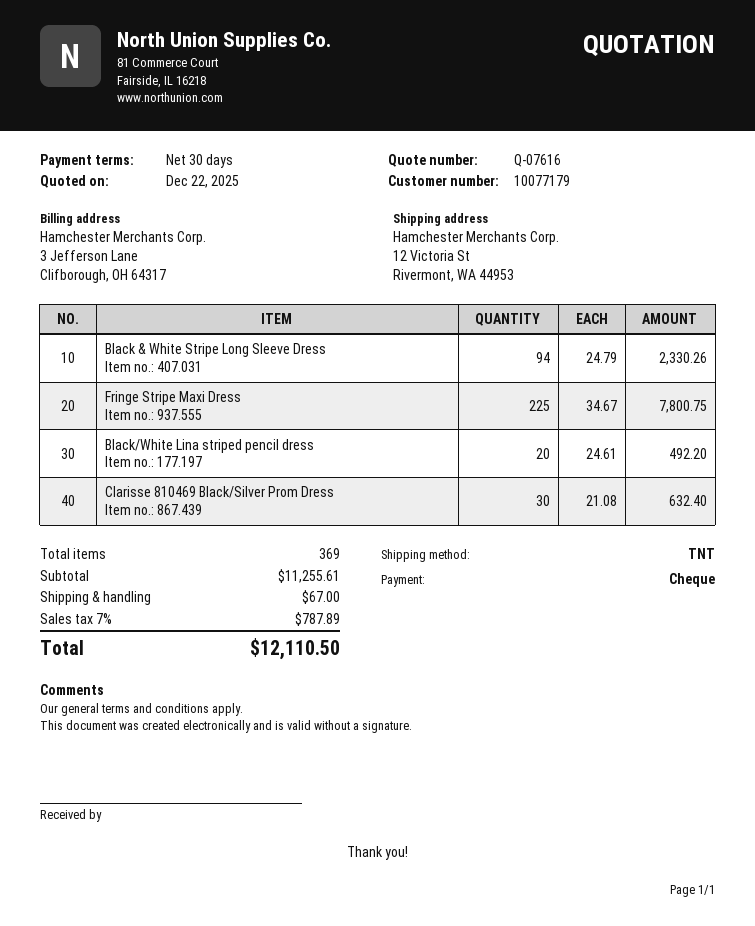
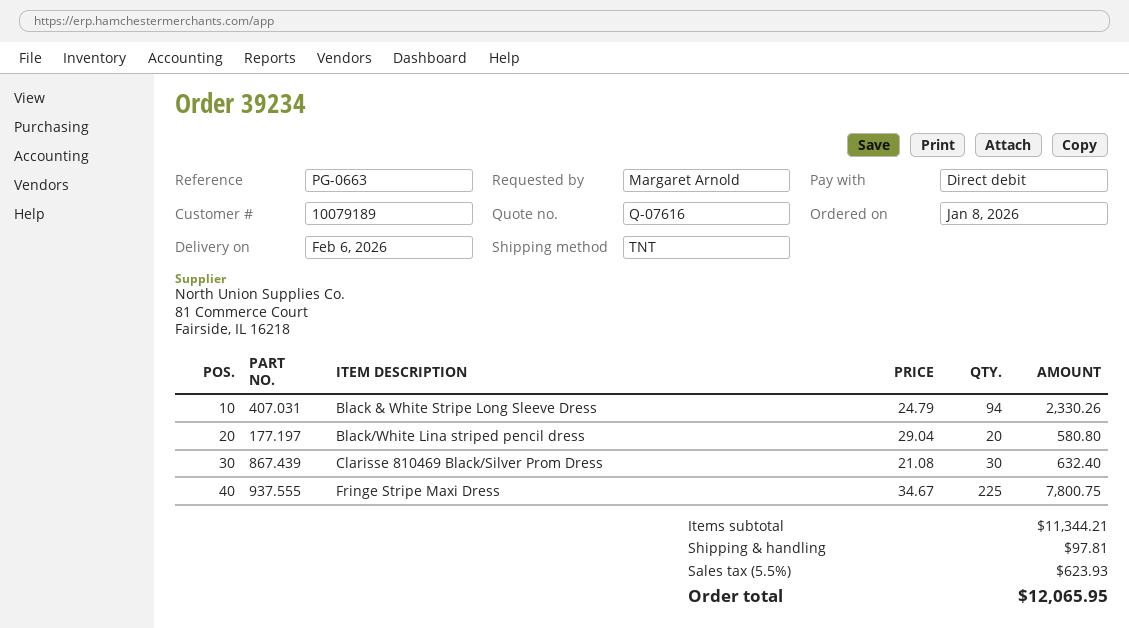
customer number: 10077179 -> 10079189
payment method: cheque -> direct debit
Black/White Lina striped pencil dress: 20 x 24.61 = 492.20 -> 20 x 29.04 = 580.80
subtotal: 11255.61 -> 11344.21
shipping: 67.00 -> 97.81
tax: 7% = 787.89 -> 5.5% = 623.93
total: 12110.50 -> 12065.95

